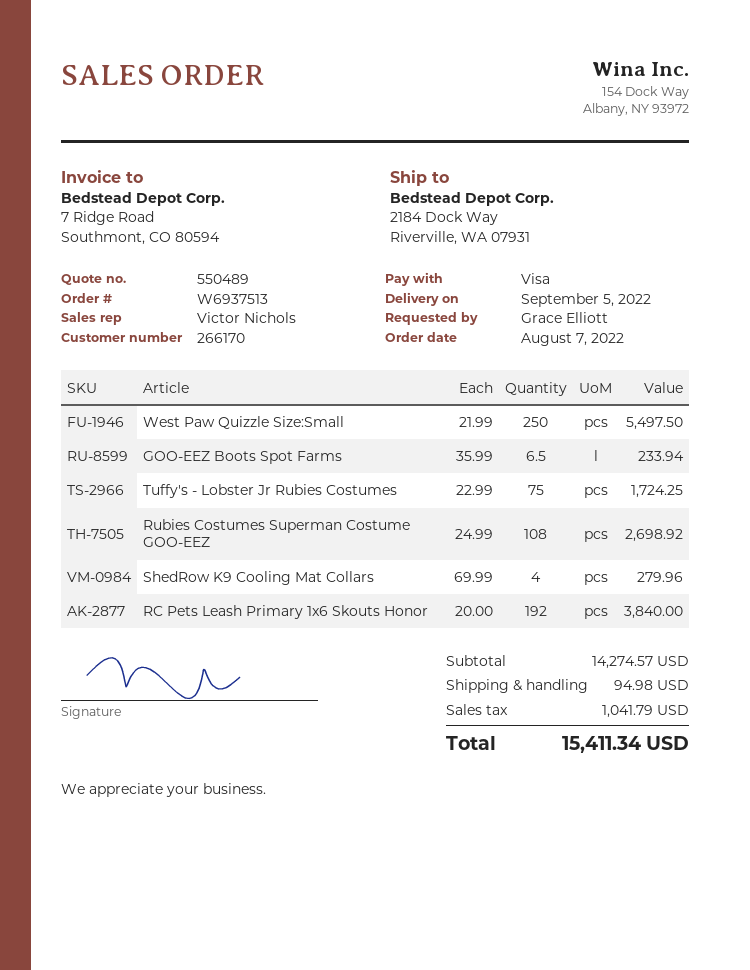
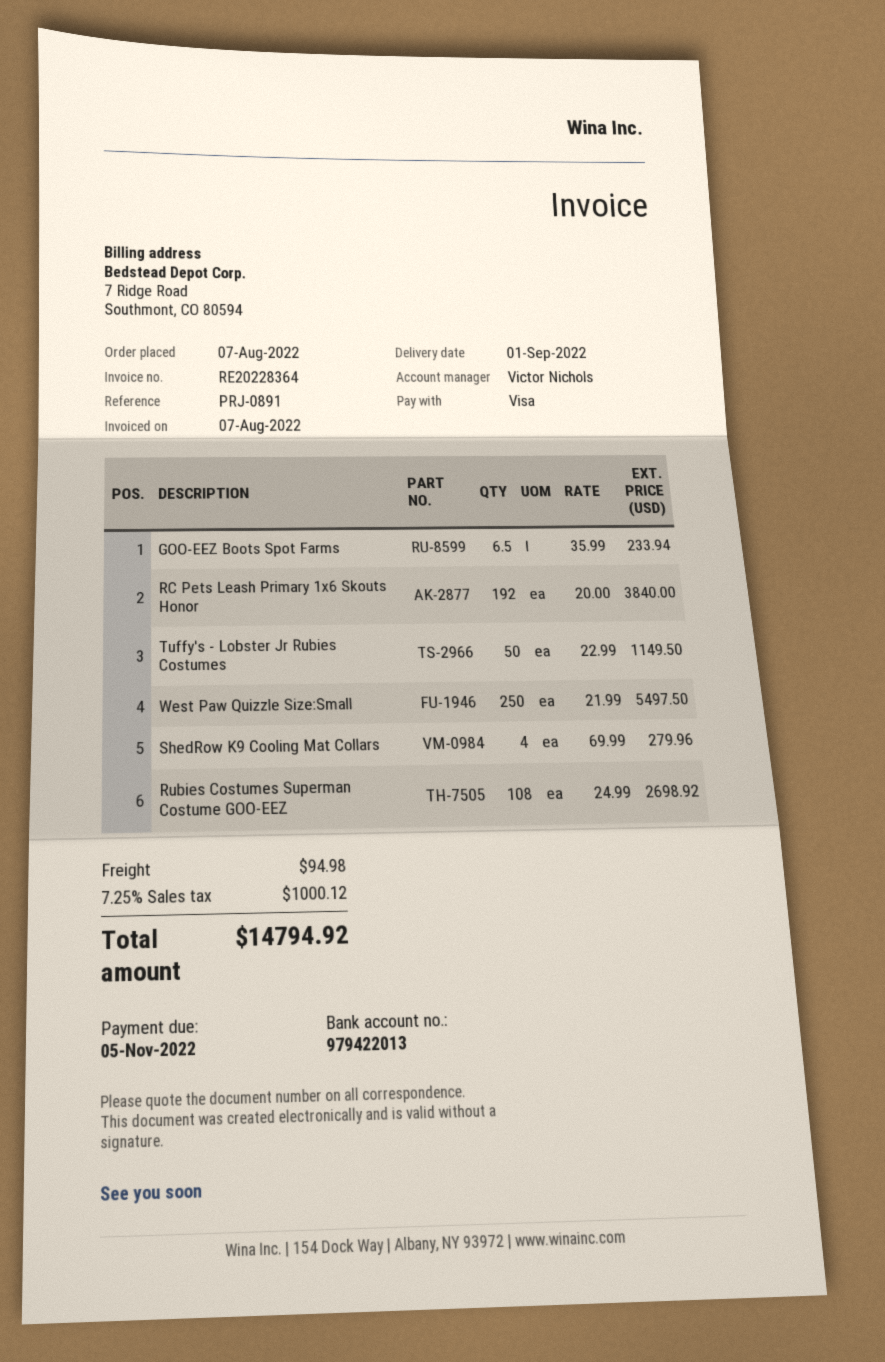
delivery date: 2022-09-05 -> 2022-09-01
Tuffy's - Lobster Jr Rubies Costumes: 75 x 22.99 = 1724.25 -> 50 x 22.99 = 1149.50
tax: 1041.79 -> 1000.12
total: 15411.34 -> 14794.92

